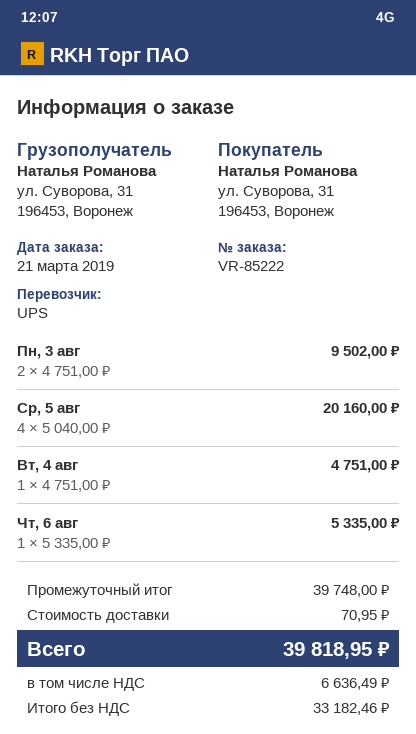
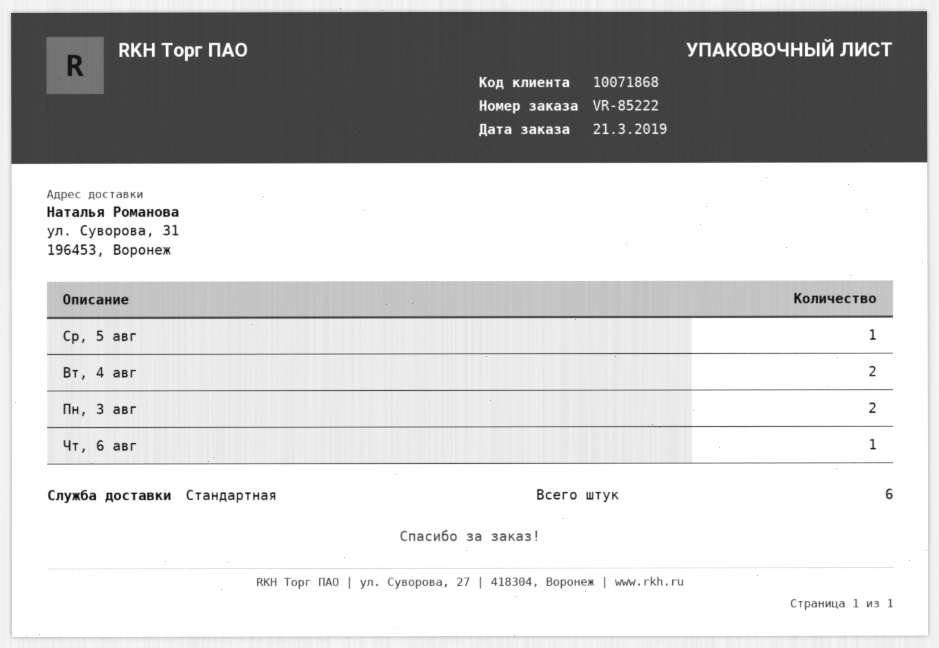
shipping method: UPS -> standard
Ср, 5 авг: 4 -> 1
Вт, 4 авг: 1 -> 2

